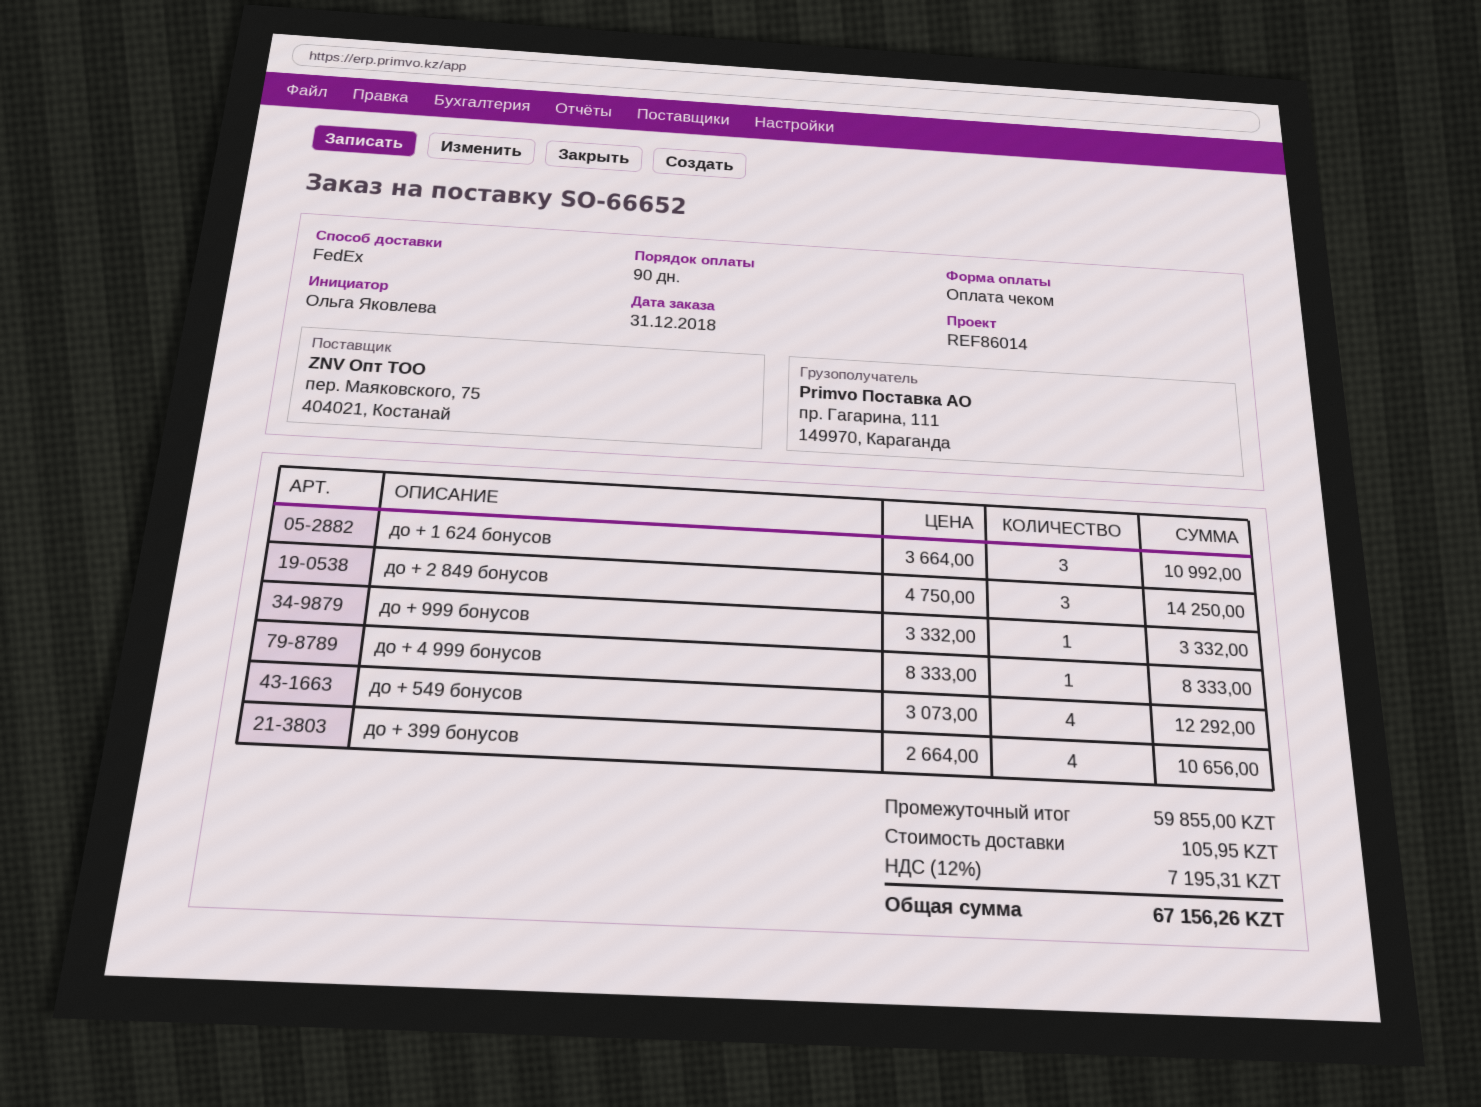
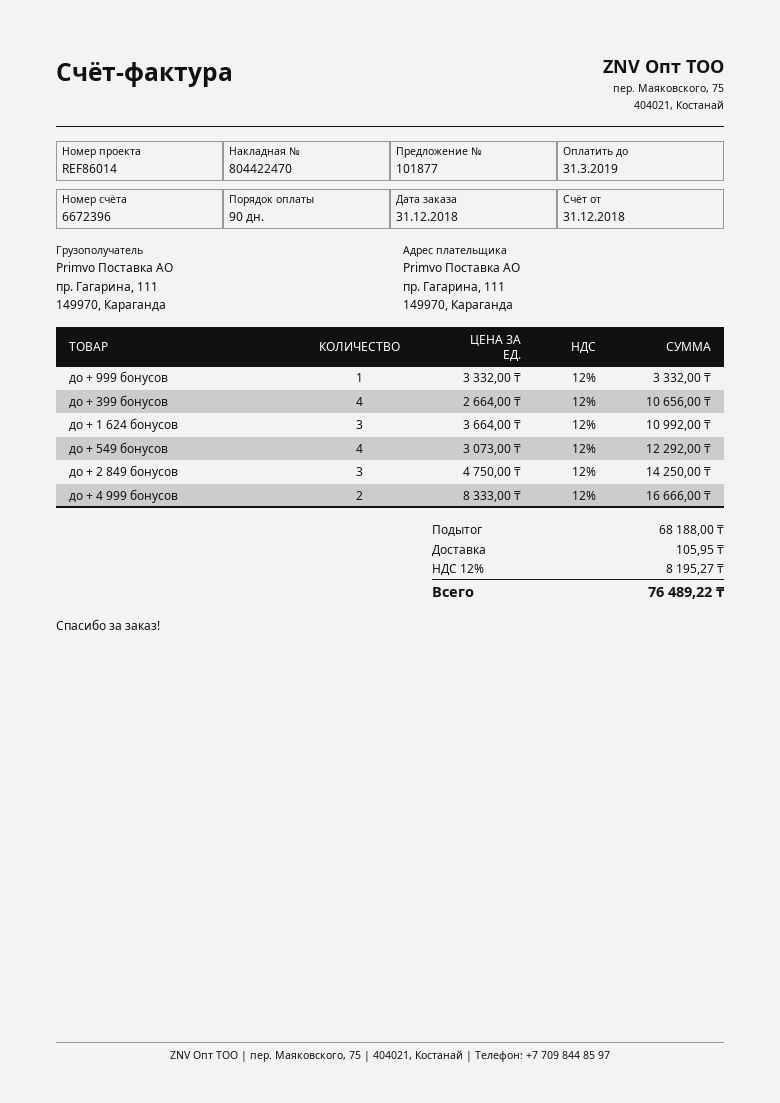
до + 4 999 бонусов: 1 x 8333.00 = 8333.00 -> 2 x 8333.00 = 16666.00
subtotal: 59855.00 -> 68188.00
tax: 12% = 7195.31 -> 12% = 8195.27
total: 67156.26 -> 76489.22

